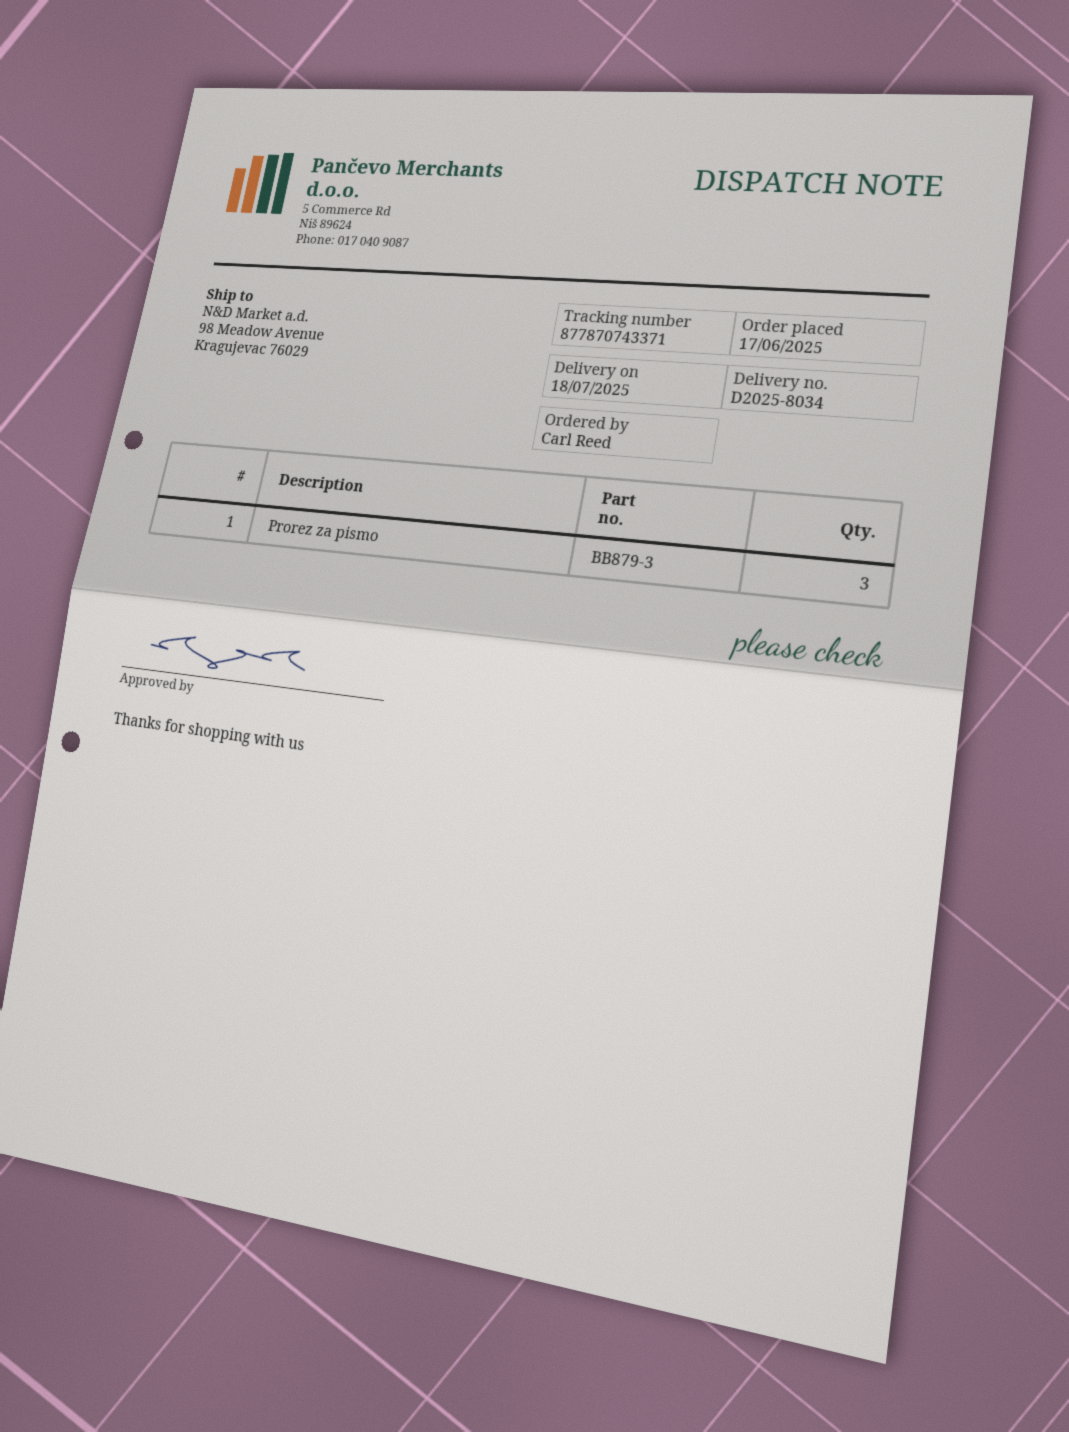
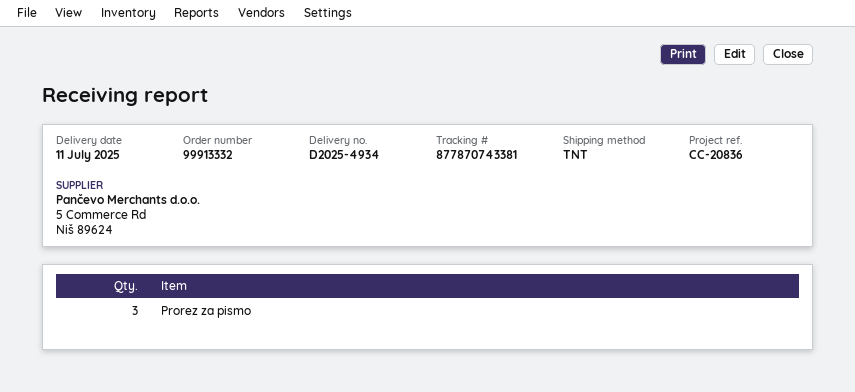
delivery note number: D2025-8034 -> D2025-4934
delivery date: 2025-07-18 -> 2025-07-11
tracking number: 877870743371 -> 877870743381

